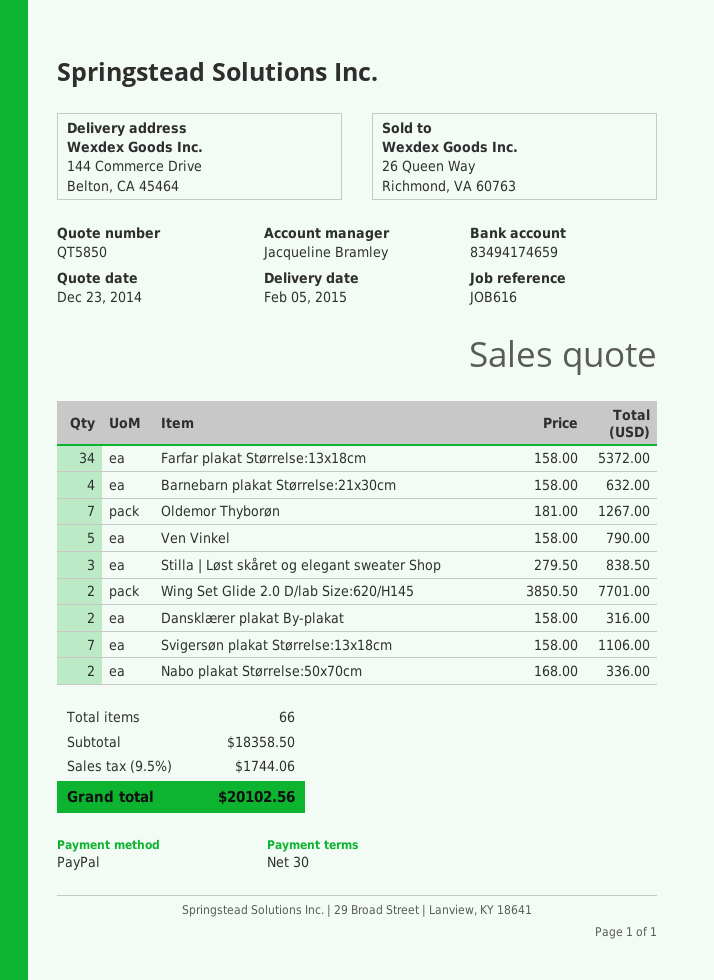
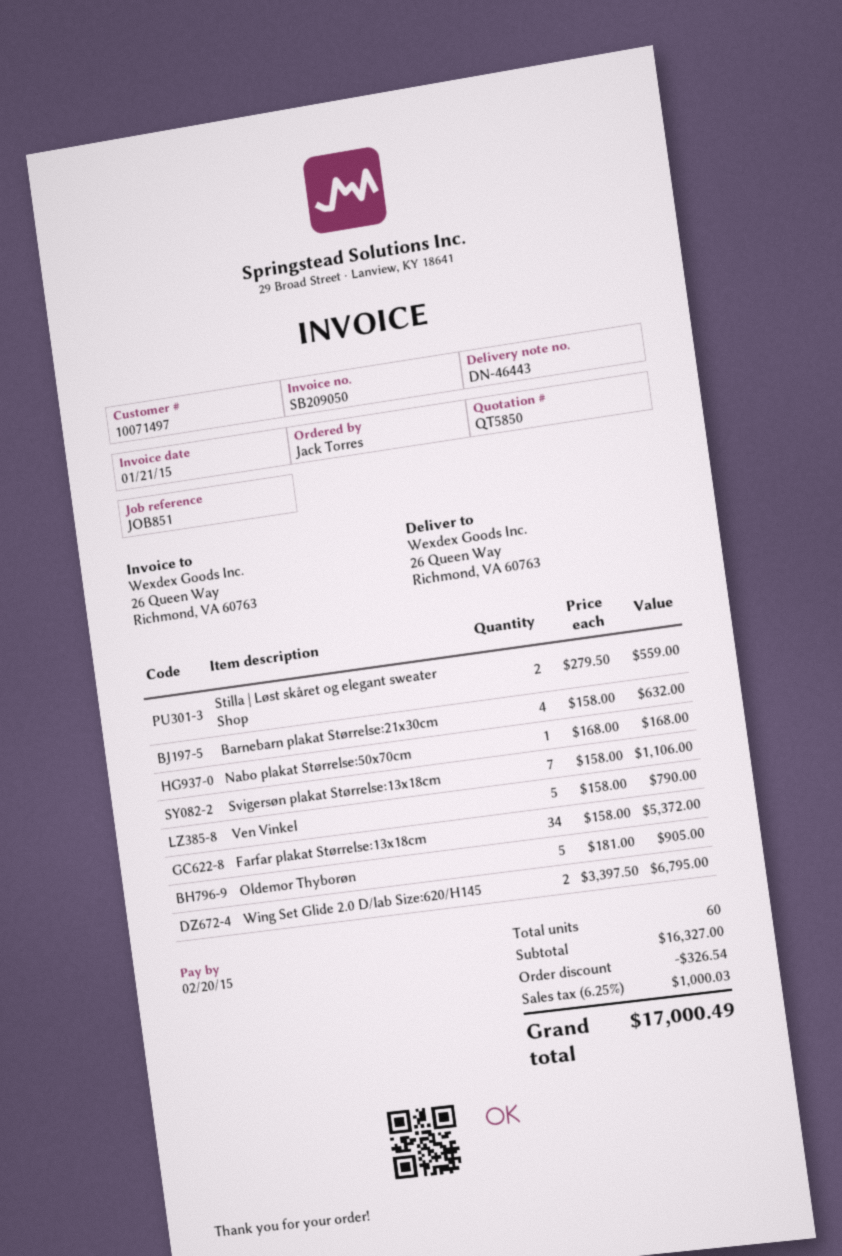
reference: JOB616 -> JOB851
ship to: 144 Commerce Drive, Belton, CA 45464 -> 26 Queen Way, Richmond, VA 60763
Oldemor Thyborøn: 7 x 181.00 = 1267.00 -> 5 x 181.00 = 905.00
Stilla | Løst skåret og elegant sweater Shop: 3 x 279.50 = 838.50 -> 2 x 279.50 = 559.00
Wing Set Glide 2.0 D/lab Size:620/H145: 2 x 3850.50 = 7701.00 -> 2 x 3397.50 = 6795.00
Dansklærer plakat By-plakat: 2 x 158.00 = 316.00 -> none
Nabo plakat Størrelse:50x70cm: 2 x 168.00 = 336.00 -> 1 x 168.00 = 168.00
total quantity: 66 -> 60
subtotal: 18358.50 -> 16327.00
discount: none -> 326.54
tax: 9.5% = 1744.06 -> 6.25% = 1000.03
total: 20102.56 -> 17000.49

